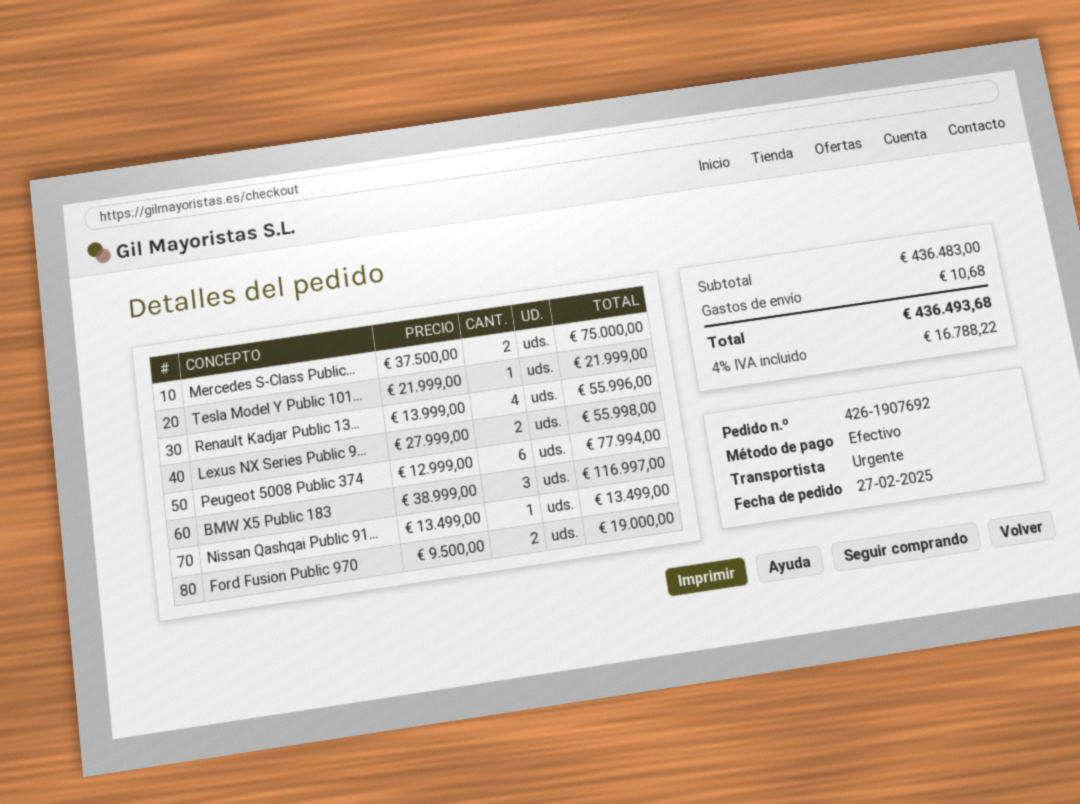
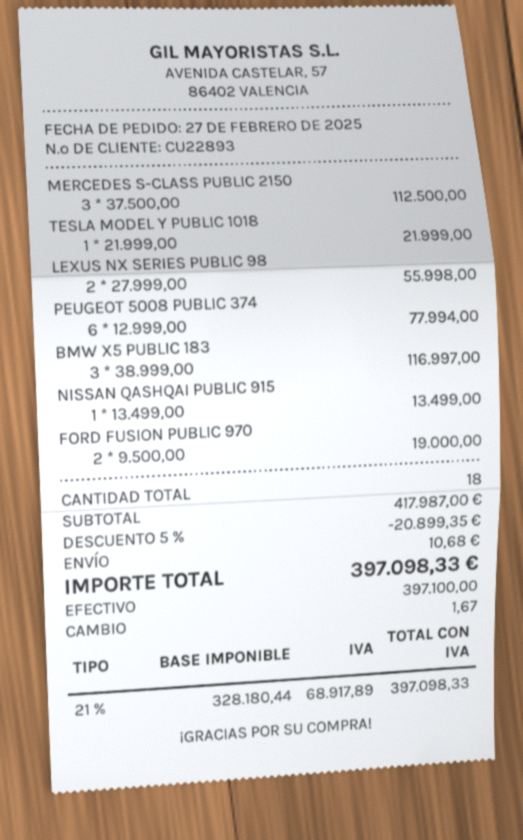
Mercedes S-Class Public...: 2 x 37500.00 = 75000.00 -> 3 x 37500.00 = 112500.00
Renault Kadjar Public 13...: 4 x 13999.00 = 55996.00 -> none
subtotal: 436483.00 -> 417987.00
discount: none -> 5% = 20899.35
tax: 4% = 16788.22 -> 21% = 68917.89
total: 436493.68 -> 397098.33

